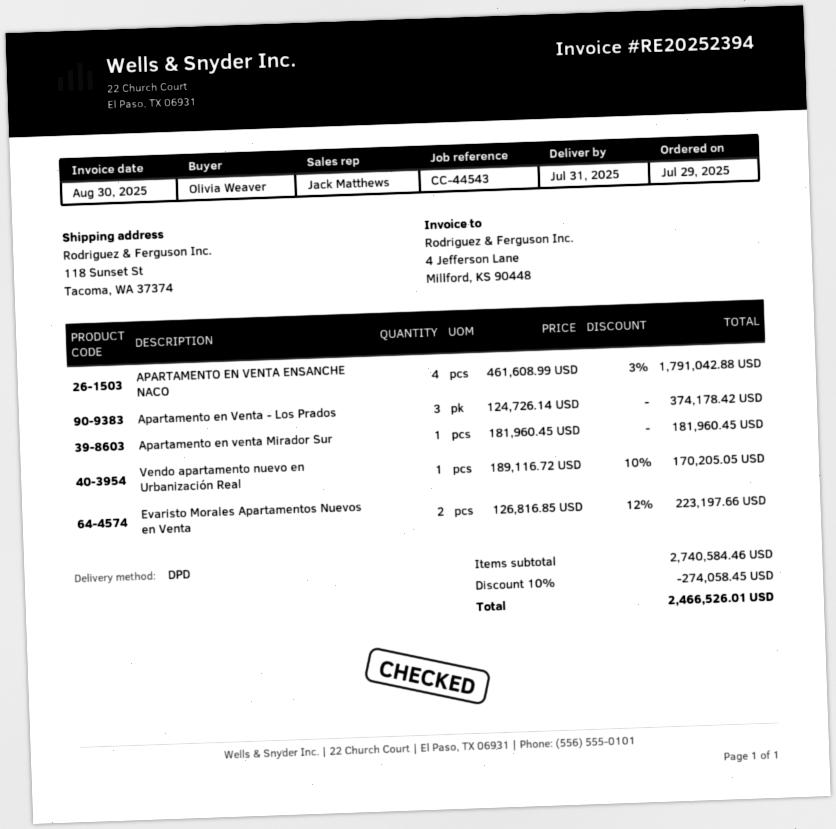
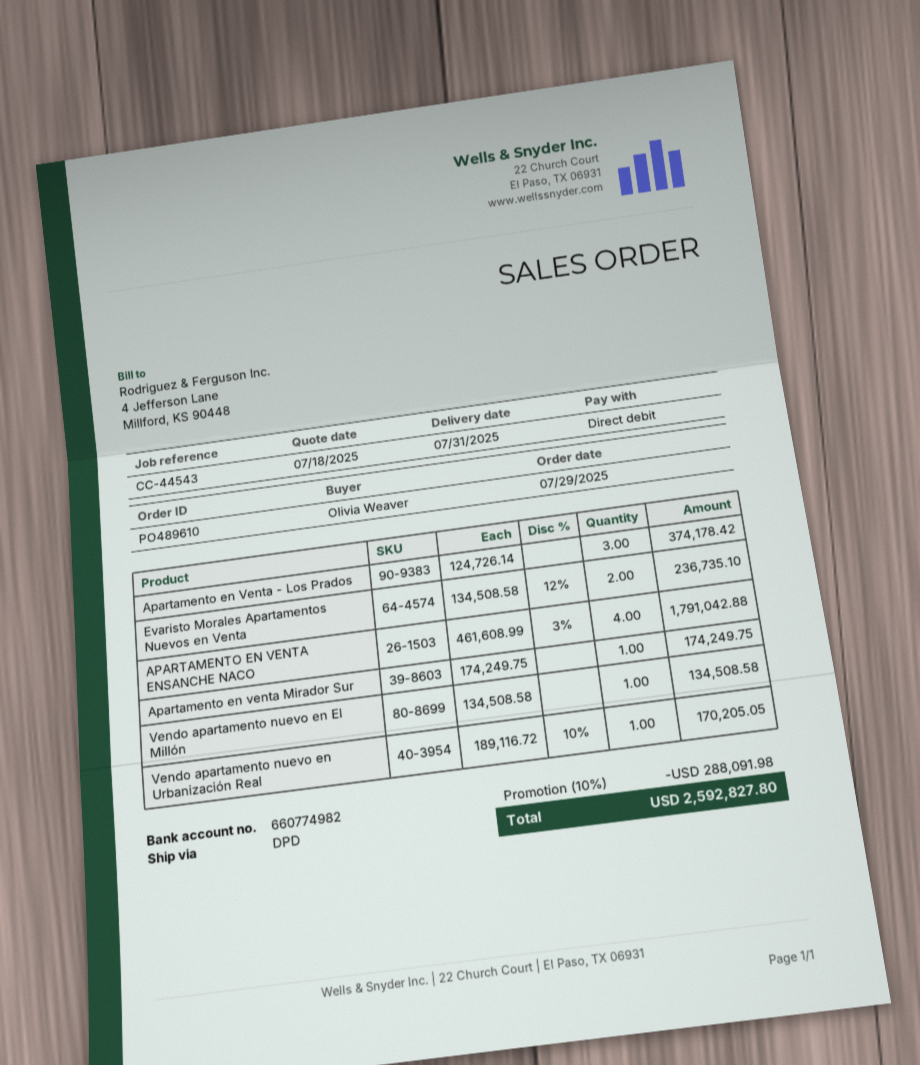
Apartamento en venta Mirador Sur: 1 x 181960.45 = 181960.45 -> 1 x 174249.75 = 174249.75
Evaristo Morales Apartamentos Nuevos en Venta: 2 x 126816.85 - 12% = 223197.66 -> 2 x 134508.58 - 12% = 236735.10
Vendo apartamento nuevo en El Millón: none -> 1 x 134508.58 = 134508.58
discount: 10% = 274058.45 -> 10% = 288091.98
total: 2466526.01 -> 2592827.80

